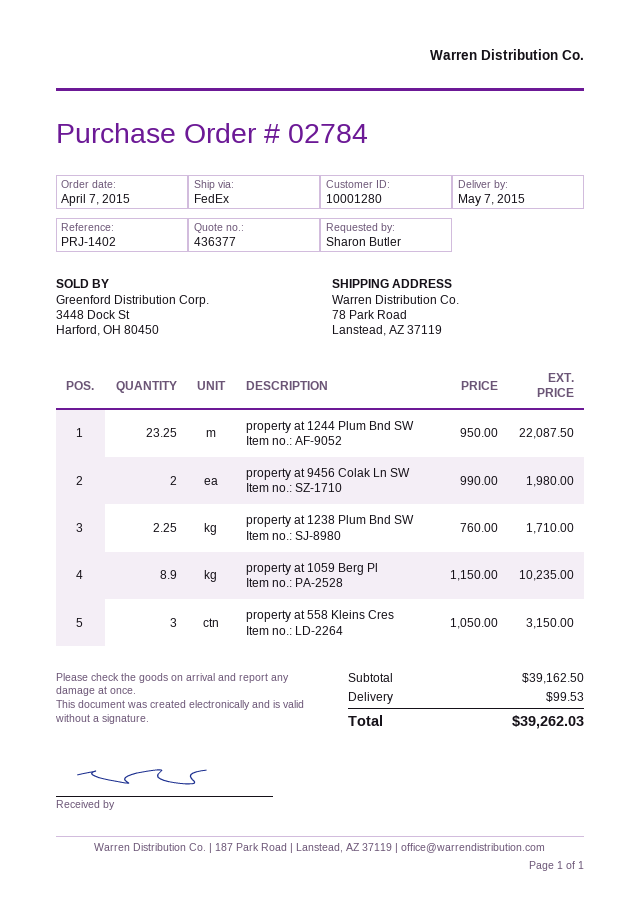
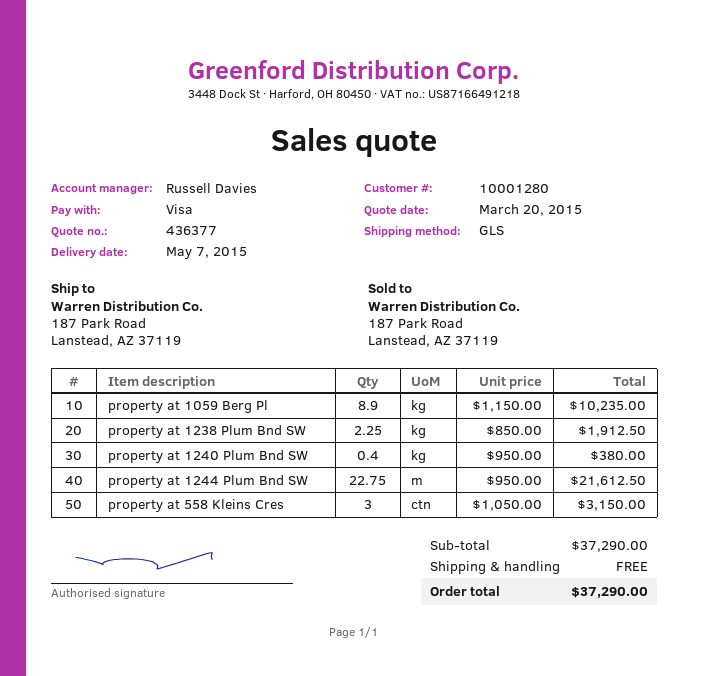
shipping method: FedEx -> GLS
ship to: 78 Park Road, Lanstead, AZ 37119 -> 187 Park Road, Lanstead, AZ 37119
property at 1244 Plum Bnd SW: 23.25 x 950.00 = 22087.50 -> 22.75 x 950.00 = 21612.50
property at 9456 Colak Ln SW: 2 x 990.00 = 1980.00 -> none
property at 1238 Plum Bnd SW: 2.25 x 760.00 = 1710.00 -> 2.25 x 850.00 = 1912.50
property at 1240 Plum Bnd SW: none -> 0.4 x 950.00 = 380.00
subtotal: 39162.50 -> 37290.00
shipping: 99.53 -> 0.00
total: 39262.03 -> 37290.00

